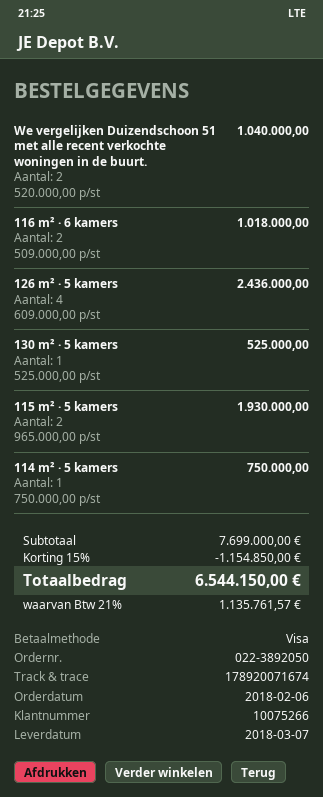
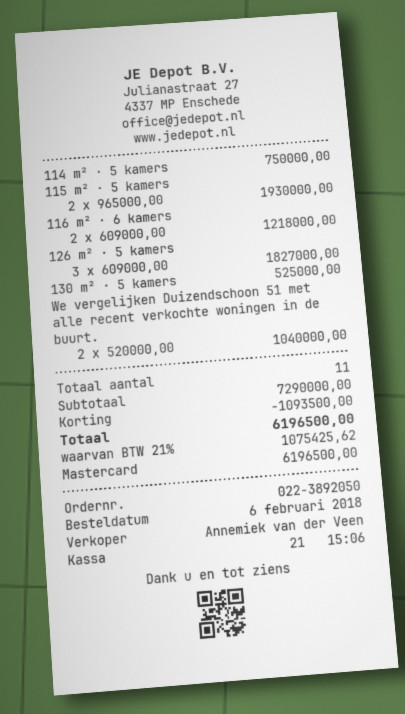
payment method: Visa -> Mastercard
116 m² · 6 kamers: 2 x 509000.00 = 1018000.00 -> 2 x 609000.00 = 1218000.00
126 m² · 5 kamers: 4 x 609000.00 = 2436000.00 -> 3 x 609000.00 = 1827000.00
subtotal: 7699000.00 -> 7290000.00
discount: 1154850.00 -> 1093500.00
tax: 21% = 1135761.57 -> 21% = 1075425.62
total: 6544150.00 -> 6196500.00

